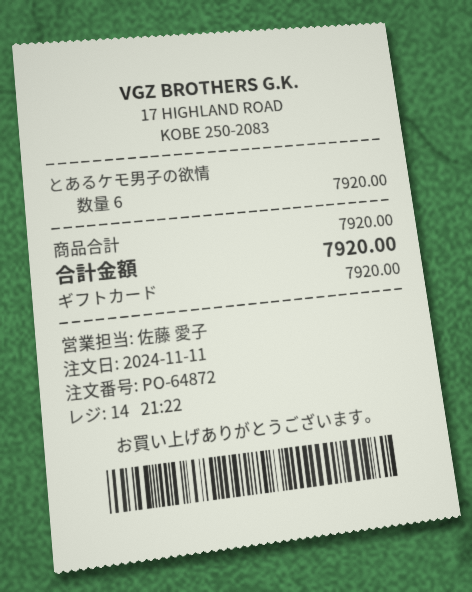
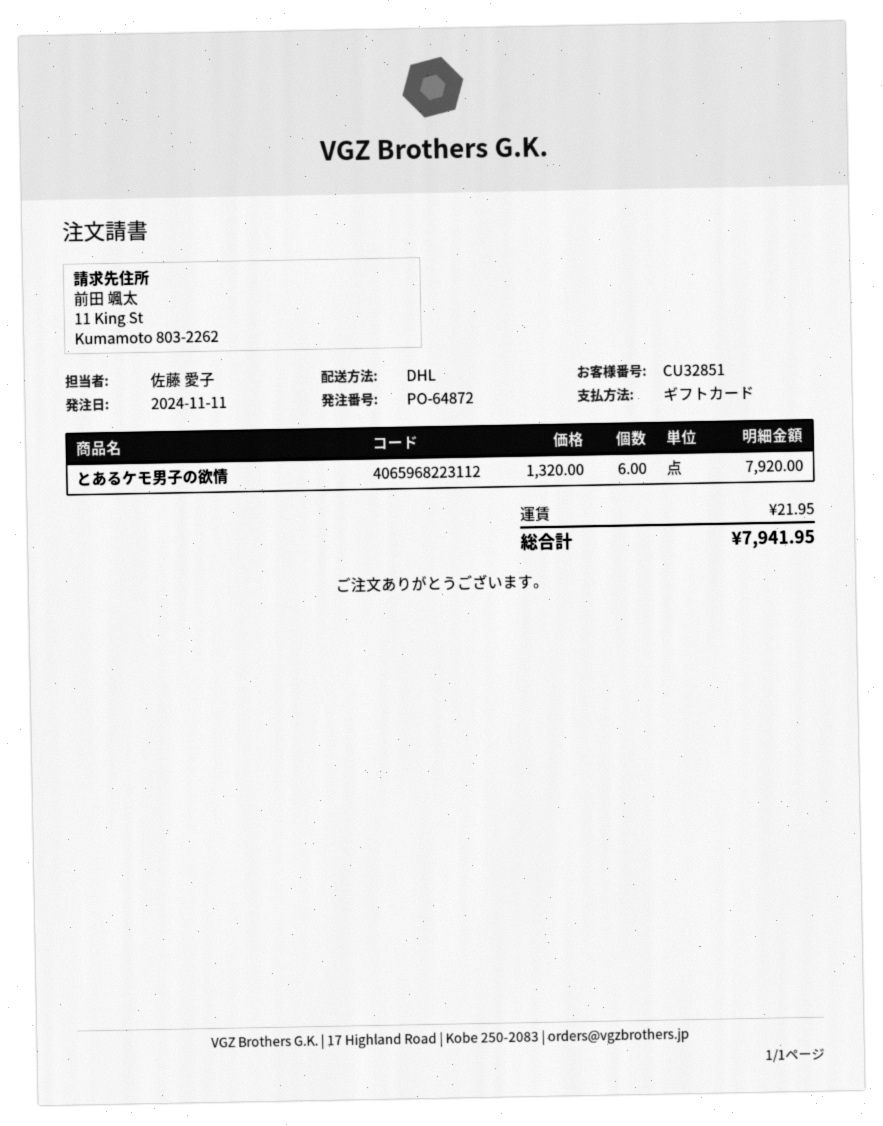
shipping: none -> 21.95
total: 7920.00 -> 7941.95

